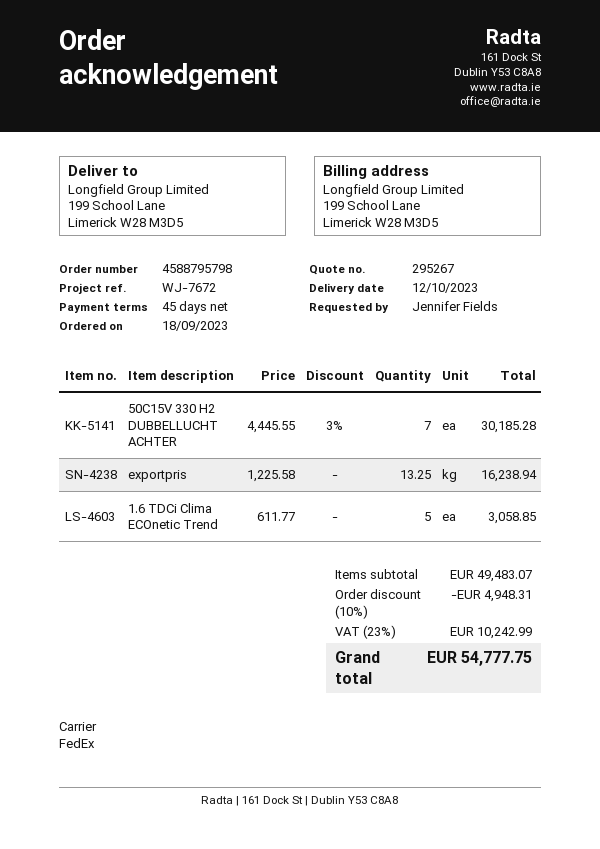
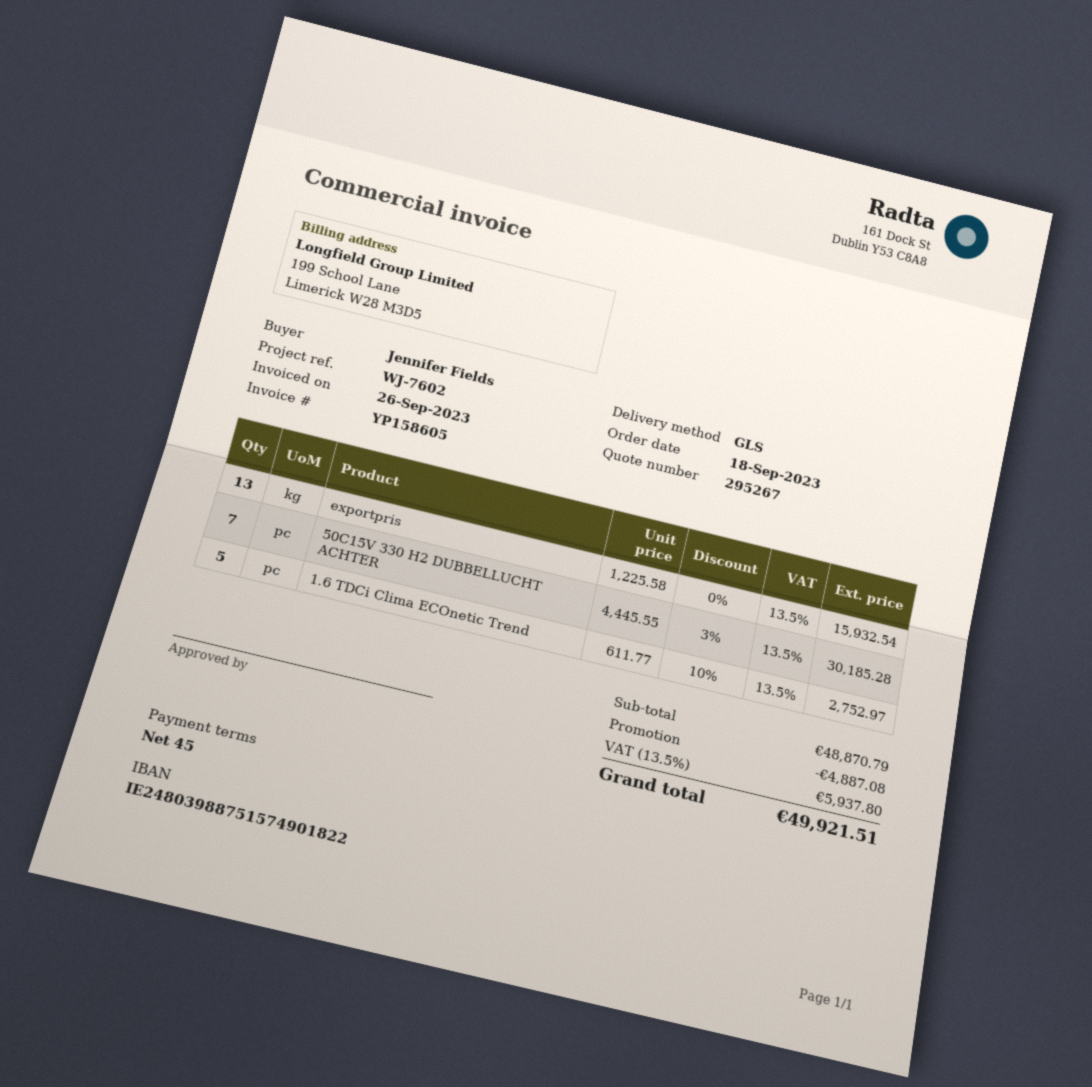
reference: WJ-7672 -> WJ-7602
shipping method: FedEx -> GLS
exportpris: 13.25 x 1225.58 = 16238.94 -> 13 x 1225.58 = 15932.54
1.6 TDCi Clima ECOnetic Trend: 5 x 611.77 = 3058.85 -> 5 x 611.77 - 10% = 2752.97
subtotal: 49483.07 -> 48870.79
discount: 4948.31 -> 4887.08
tax: 23% = 10242.99 -> 13.5% = 5937.80
total: 54777.75 -> 49921.51

